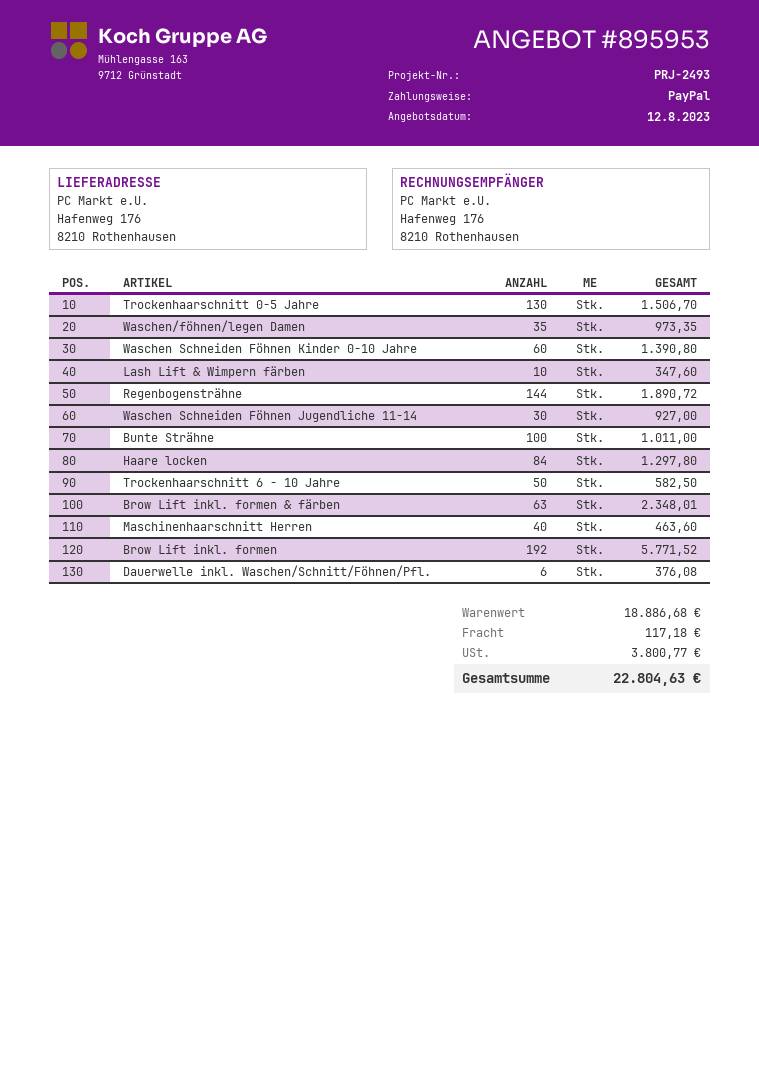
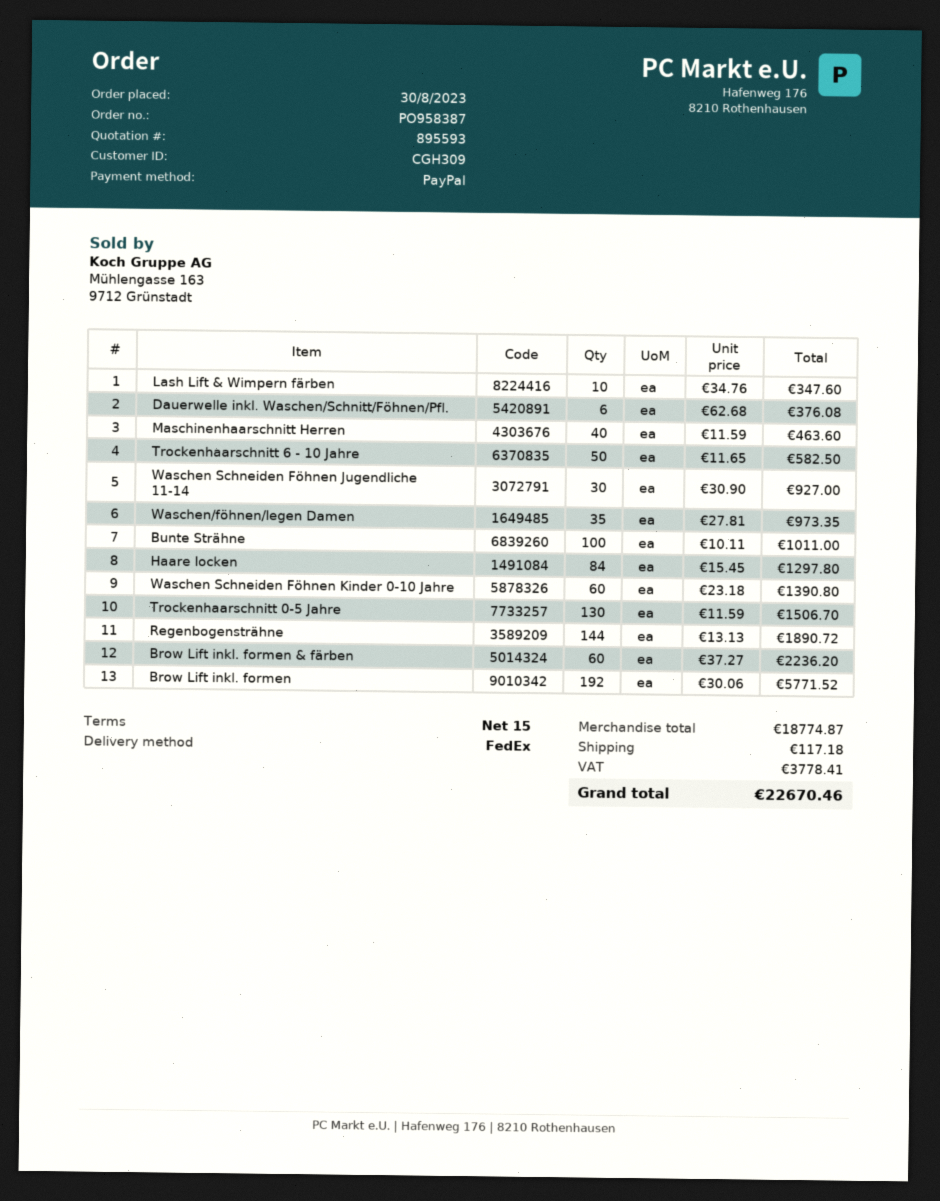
quote number: 895953 -> 895593
Brow Lift inkl. formen & färben: 63 for 2348.01 -> 60 for 2236.20
subtotal: 18886.68 -> 18774.87
tax: 3800.77 -> 3778.41
total: 22804.63 -> 22670.46

